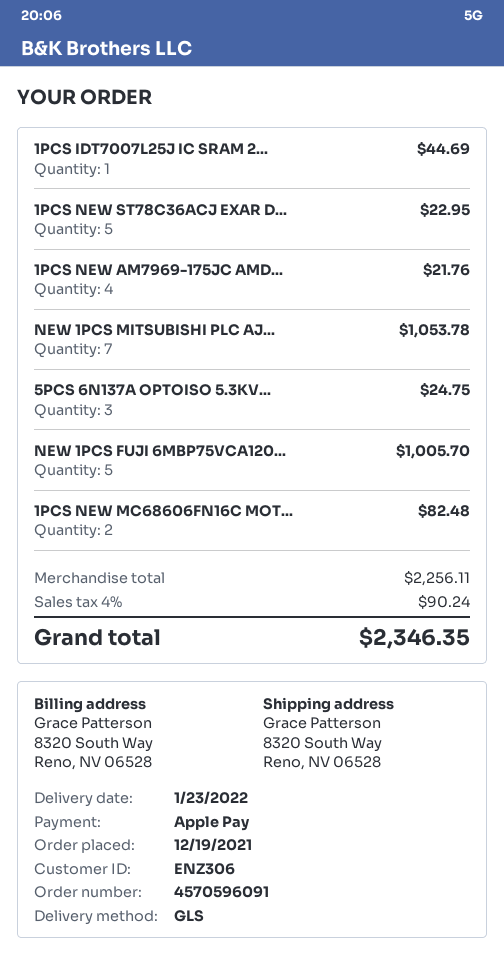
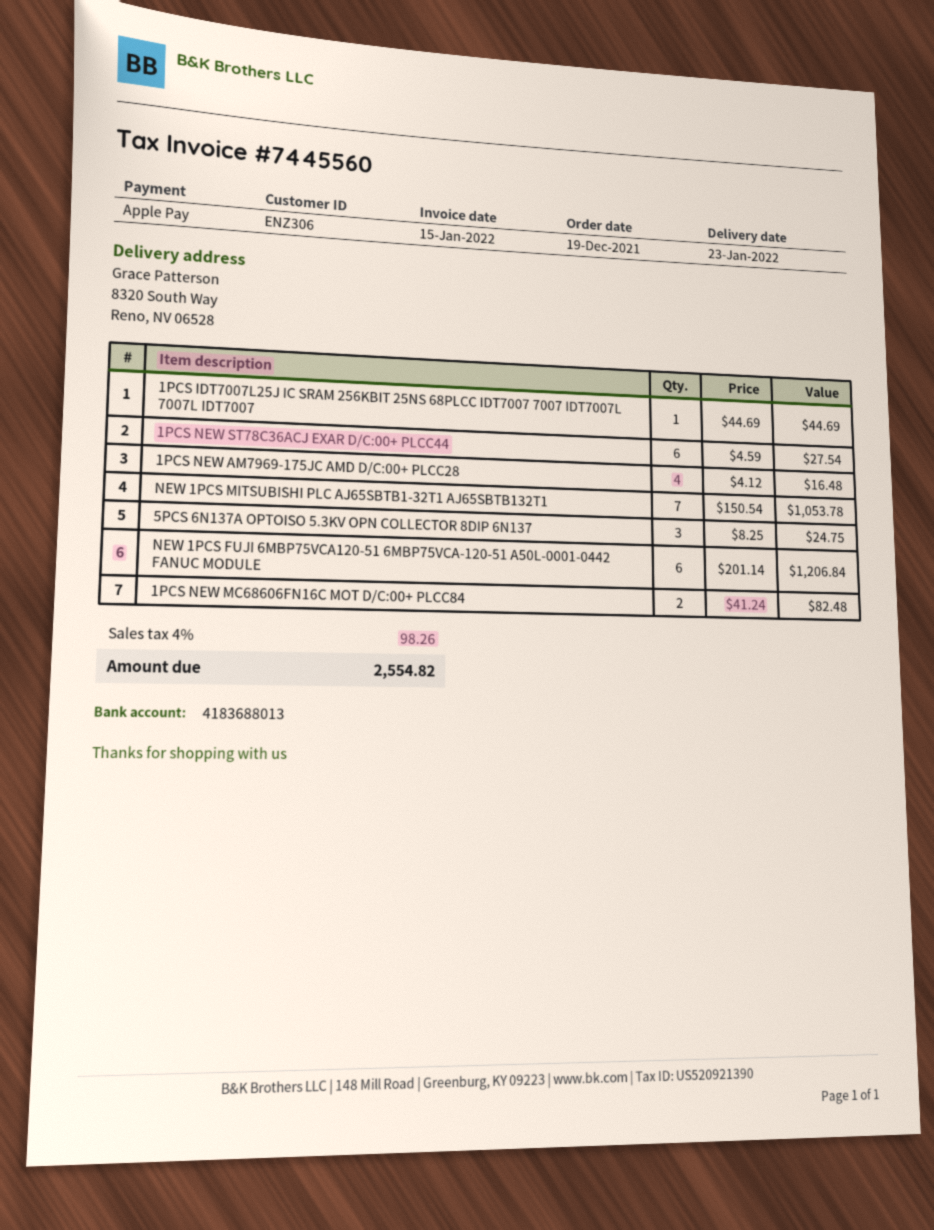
1PCS NEW ST78C36ACJ EXAR D...: 5 for 22.95 -> 6 for 27.54
1PCS NEW AM7969-175JC AMD...: 4 for 21.76 -> 4 for 16.48
NEW 1PCS FUJI 6MBP75VCA120...: 5 for 1005.70 -> 6 for 1206.84
tax: 4% = 90.24 -> 4% = 98.26
total: 2346.35 -> 2554.82

